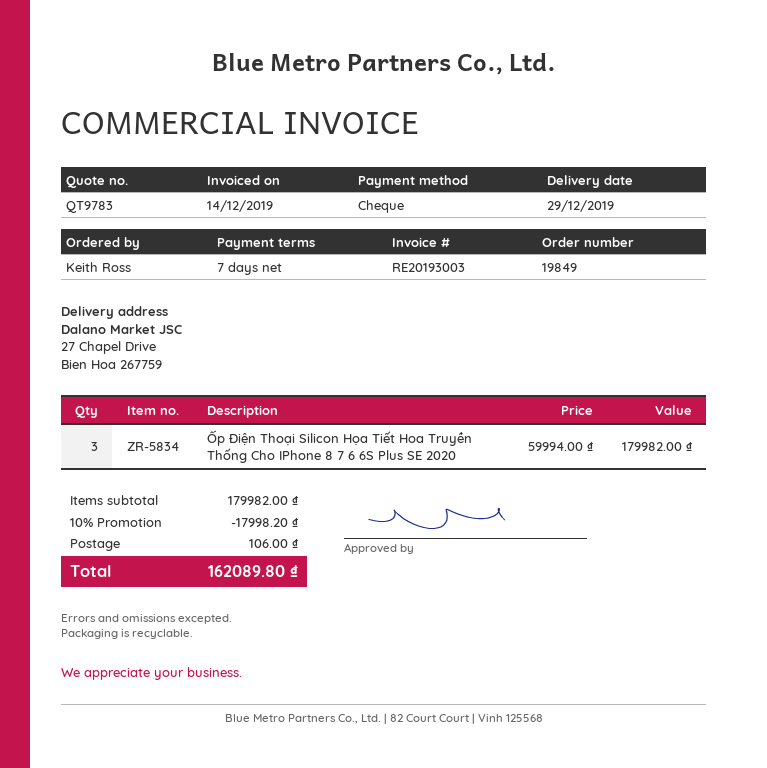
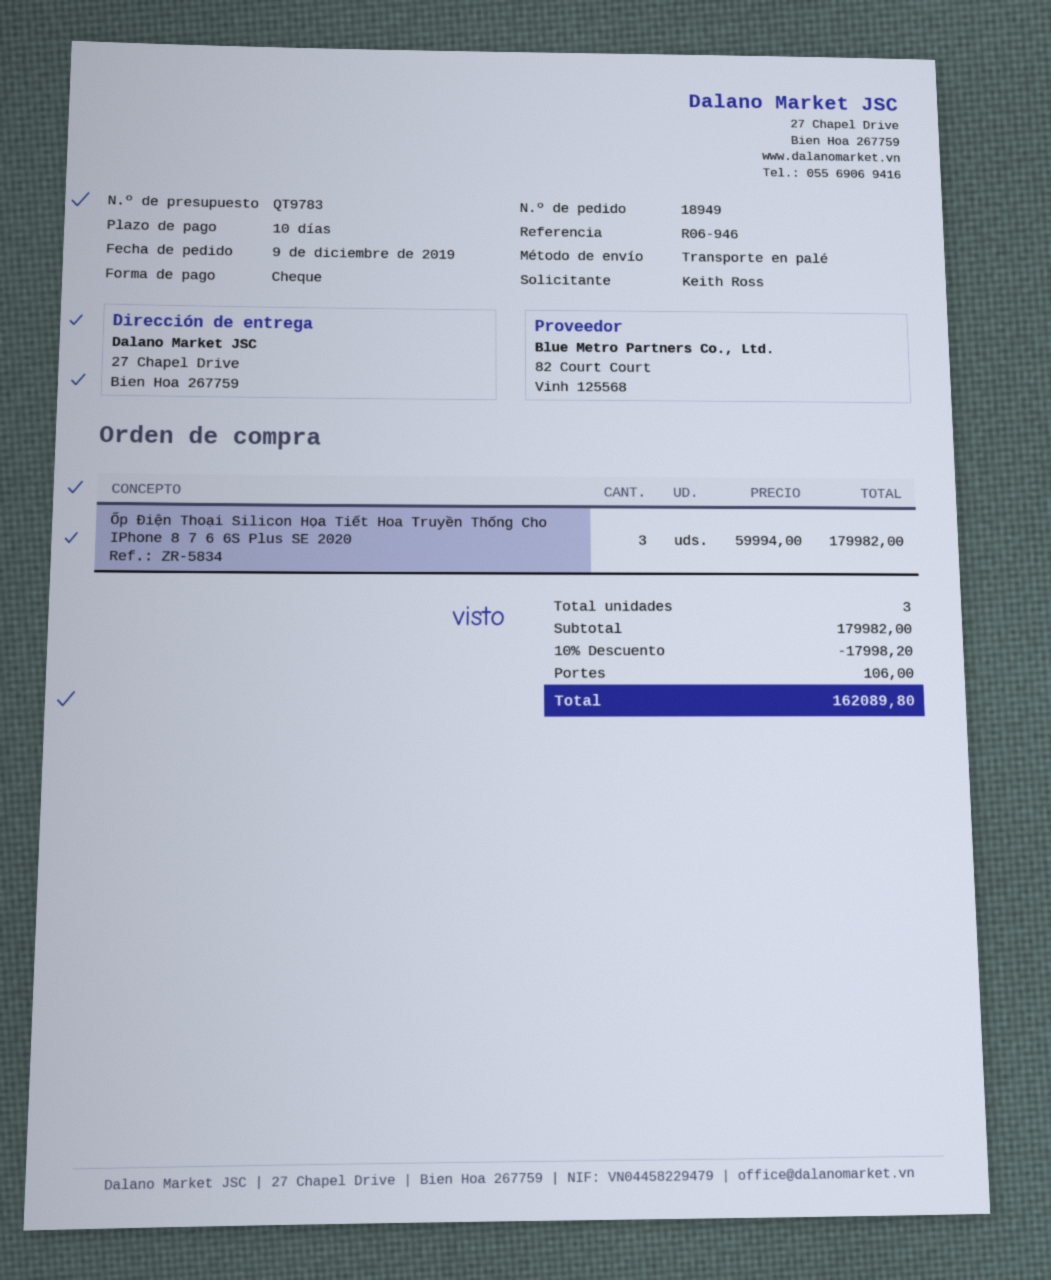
order number: 19849 -> 18949
payment terms: 7 days -> 10 days

